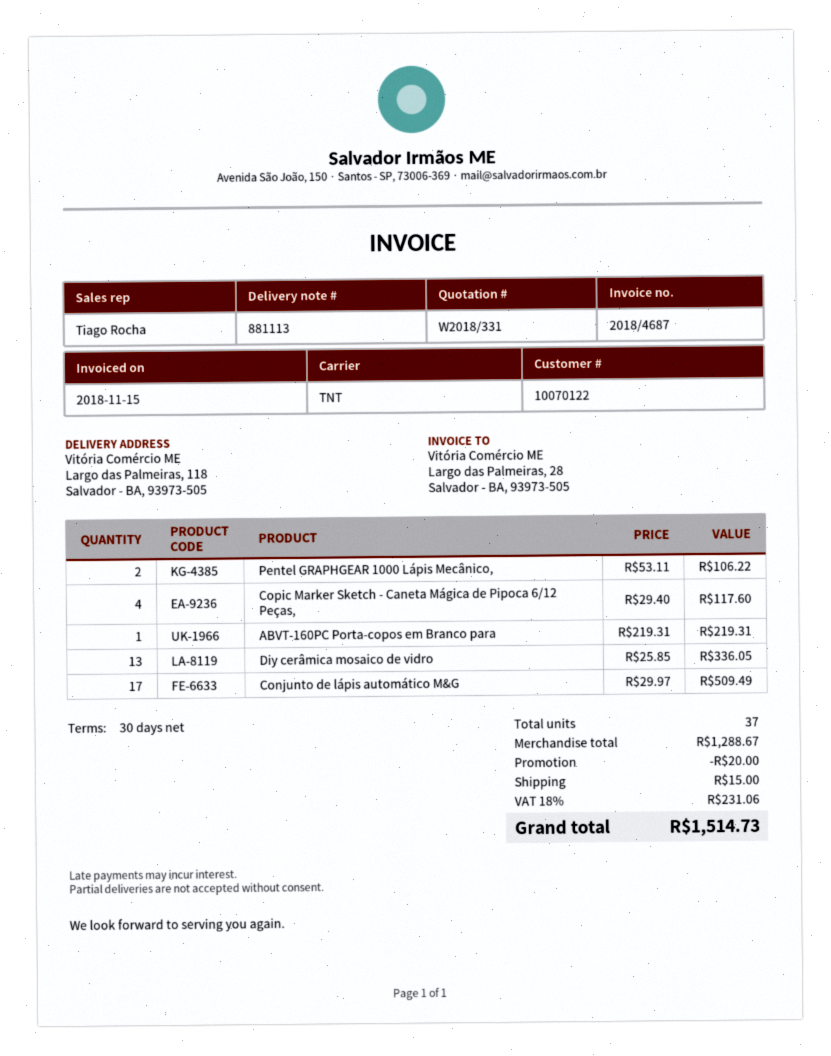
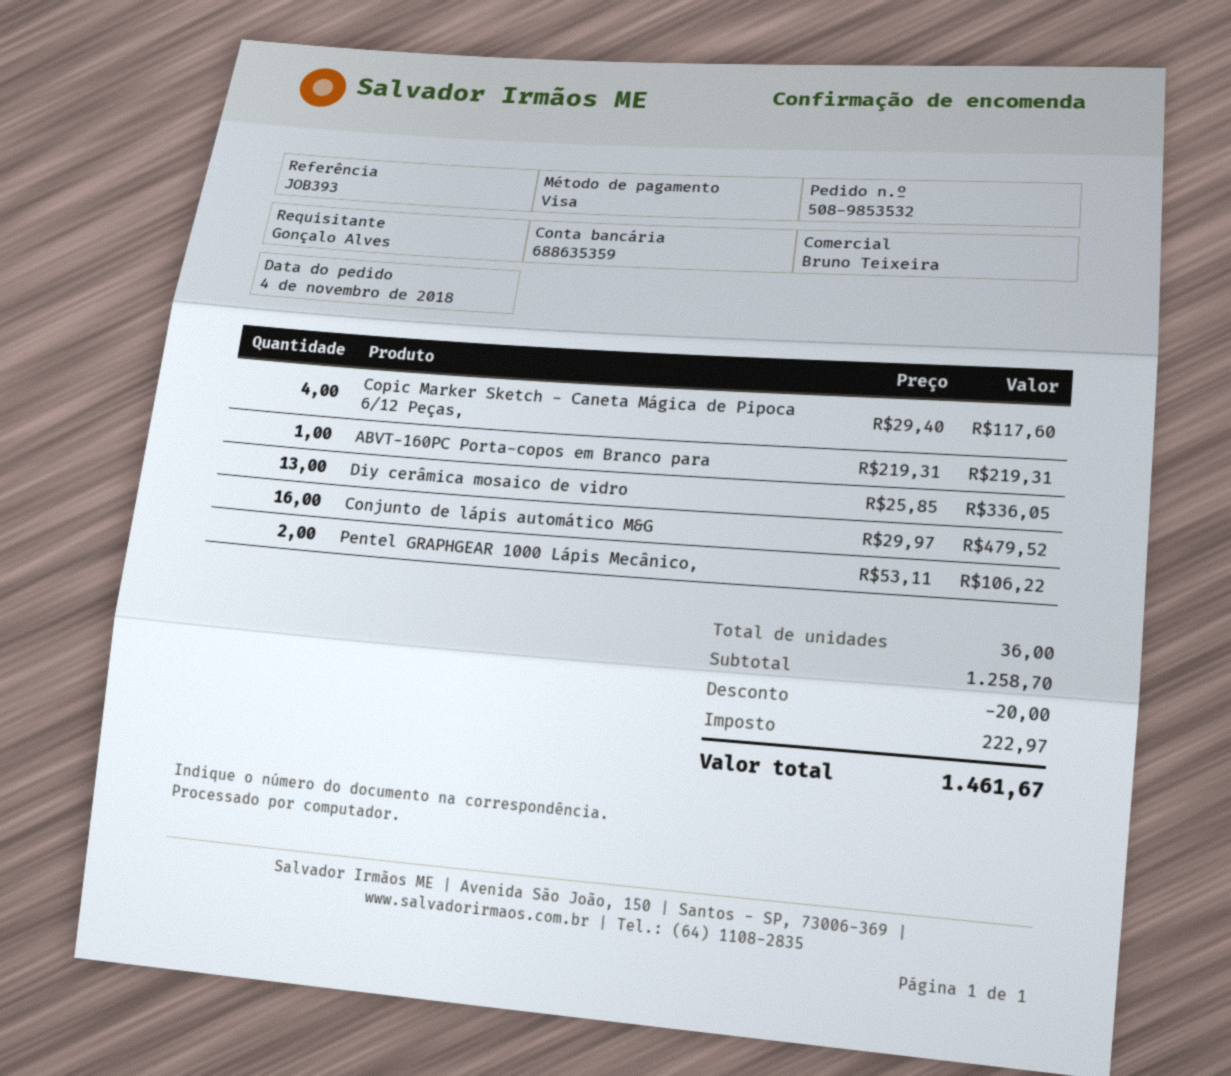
sales rep: Tiago Rocha -> Bruno Teixeira
Conjunto de lápis automático M&G: 17 x 29.97 = 509.49 -> 16 x 29.97 = 479.52
total quantity: 37 -> 36
subtotal: 1288.67 -> 1258.70
shipping: 15.00 -> none
tax: 231.06 -> 222.97
total: 1514.73 -> 1461.67

